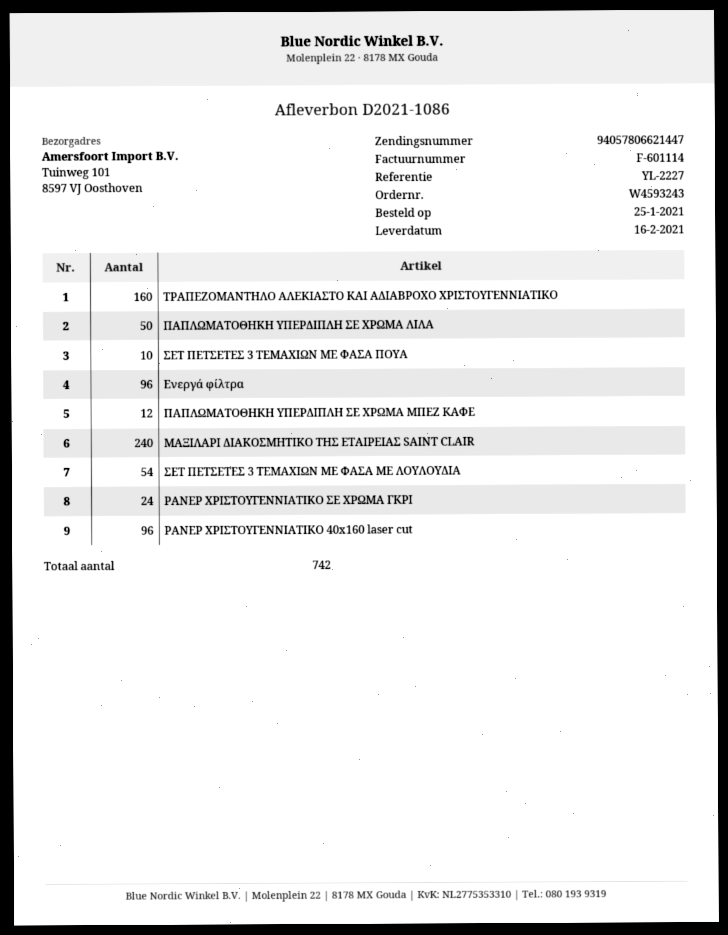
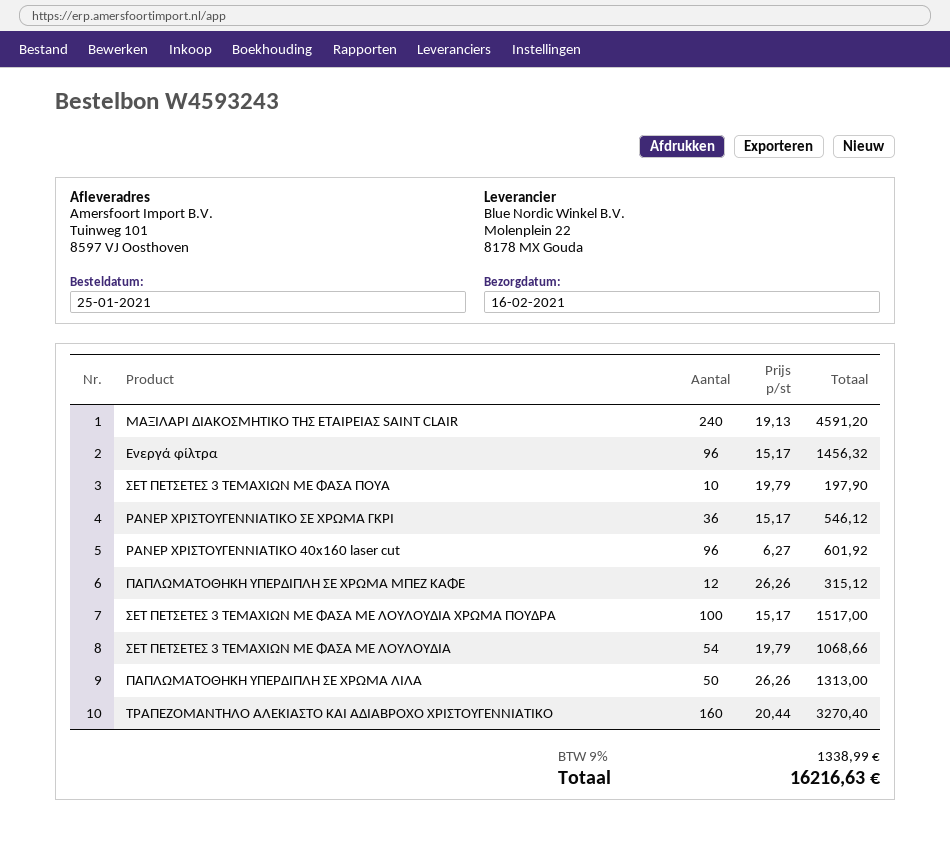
ΡΑΝΕΡ ΧΡΙΣΤΟΥΓΕΝΝΙΑΤΙΚΟ ΣΕ ΧΡΩΜΑ ΓΚΡΙ: 24 -> 36
ΣΕΤ ΠΕΤΣΕΤΕΣ 3 ΤΕΜΑΧΙΩΝ ΜΕ ΦΑΣΑ ΜΕ ΛΟΥΛΟΥΔΙΑ ΧΡΩΜΑ ΠΟΥΔΡΑ: none -> 100

